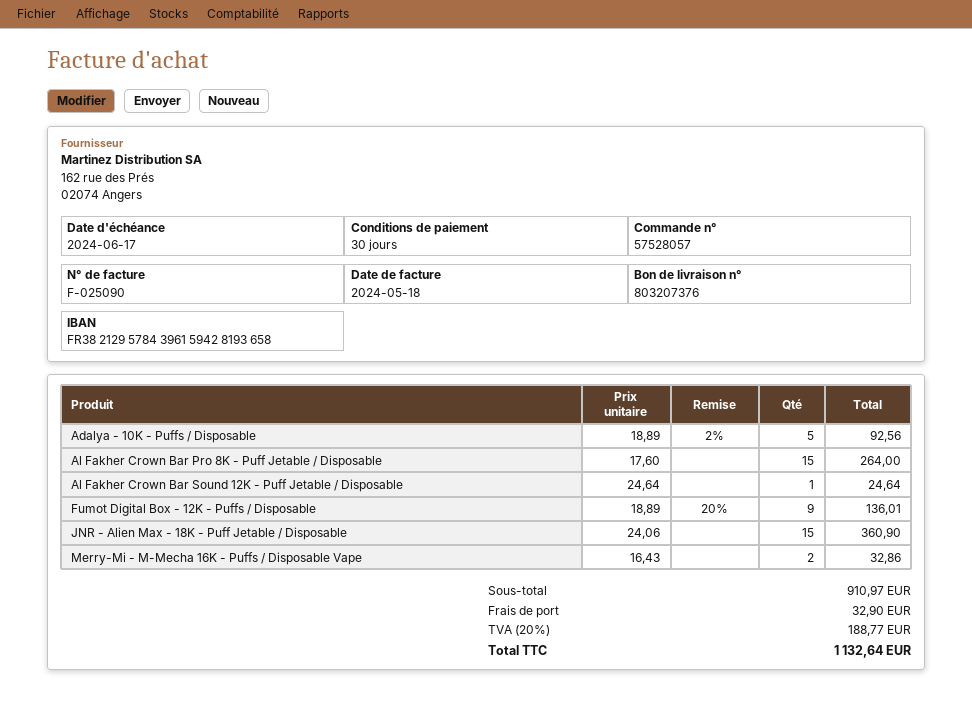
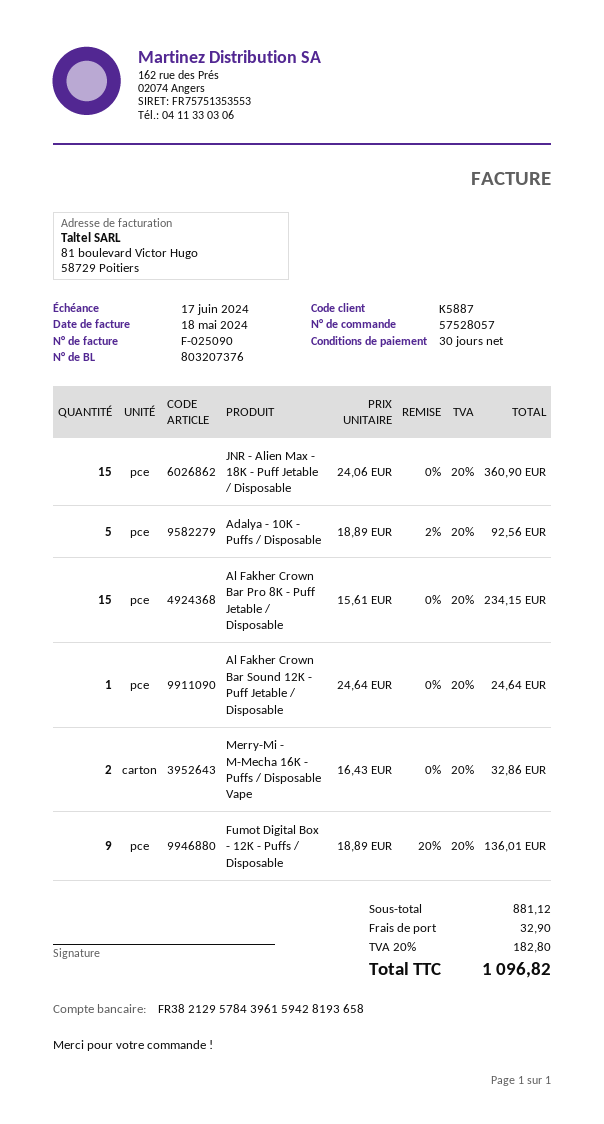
Al Fakher Crown Bar Pro 8K - Puff Jetable / Disposable: 15 x 17.60 = 264.00 -> 15 x 15.61 = 234.15
subtotal: 910.97 -> 881.12
tax: 20% = 188.77 -> 20% = 182.80
total: 1132.64 -> 1096.82

